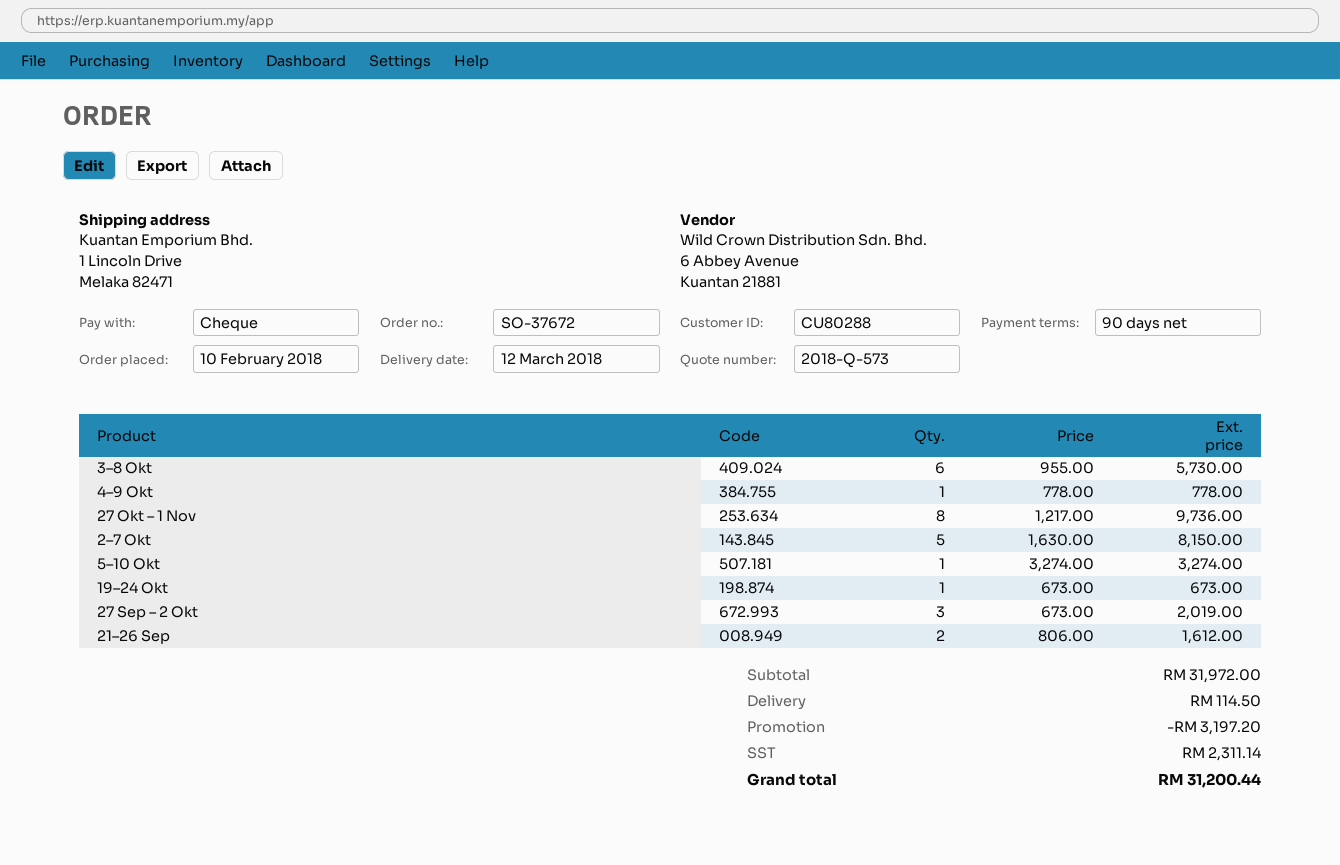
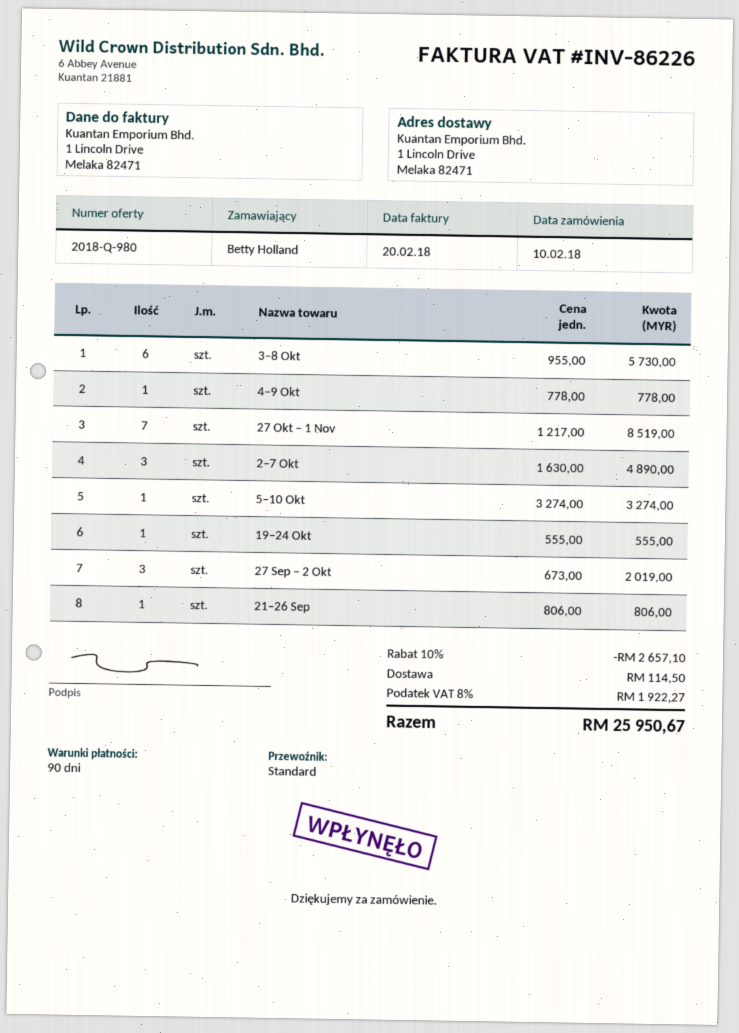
quote number: 2018-Q-573 -> 2018-Q-980
27 Okt – 1 Nov: 8 x 1217.00 = 9736.00 -> 7 x 1217.00 = 8519.00
2–7 Okt: 5 x 1630.00 = 8150.00 -> 3 x 1630.00 = 4890.00
19–24 Okt: 1 x 673.00 = 673.00 -> 1 x 555.00 = 555.00
21–26 Sep: 2 x 806.00 = 1612.00 -> 1 x 806.00 = 806.00
discount: 3197.20 -> 2657.10
tax: 2311.14 -> 1922.27
total: 31200.44 -> 25950.67

